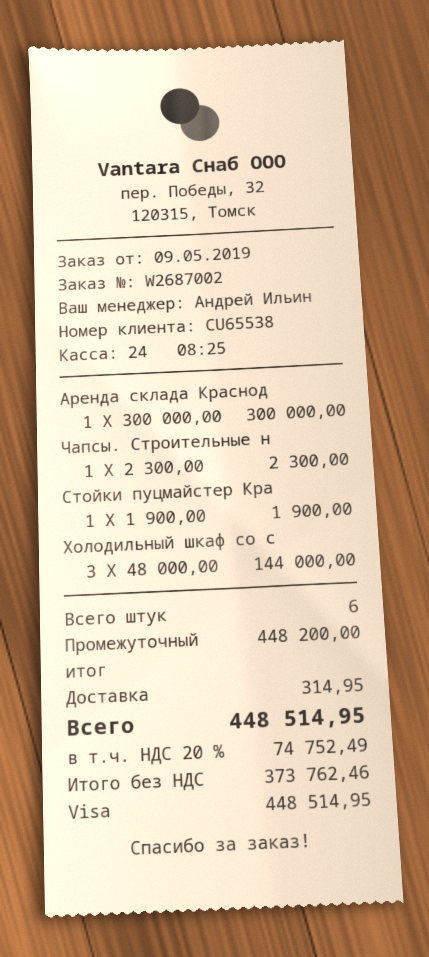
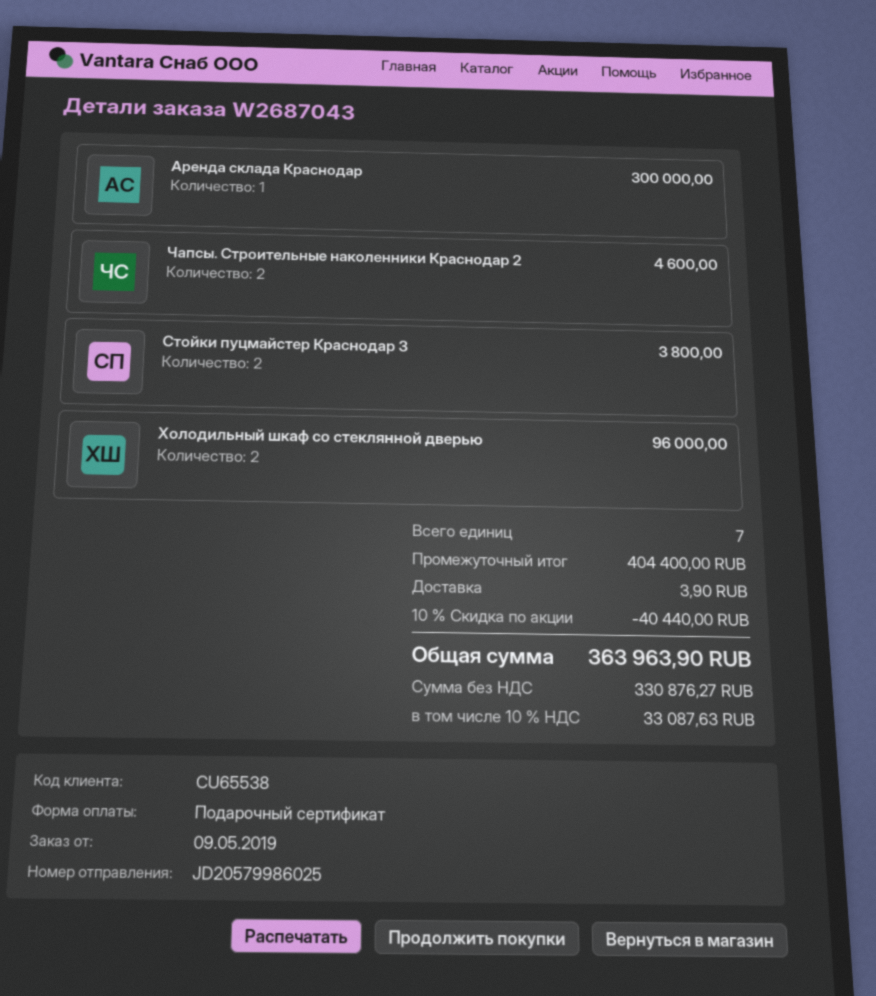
order number: W2687002 -> W2687043
payment method: Visa -> gift card
Чапсы. Строительные н: 1 for 2300.00 -> 2 for 4600.00
Стойки пуцмайстер Кра: 1 for 1900.00 -> 2 for 3800.00
Холодильный шкаф со с: 3 for 144000.00 -> 2 for 96000.00
total quantity: 6 -> 7
subtotal: 448200.00 -> 404400.00
discount: none -> 10% = 40440.00
shipping: 314.95 -> 3.90
net: 373762.46 -> 330876.27
tax: 20% = 74752.49 -> 10% = 33087.63
total: 448514.95 -> 363963.90

